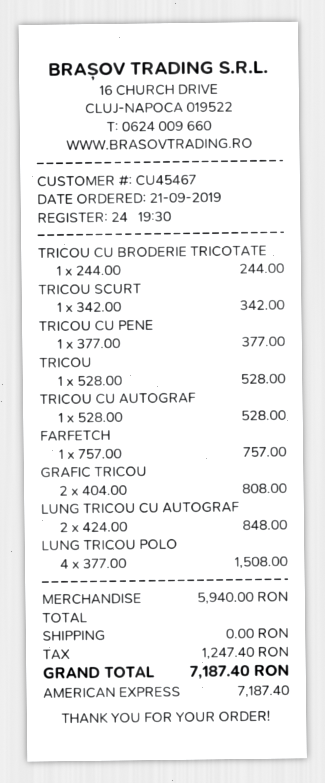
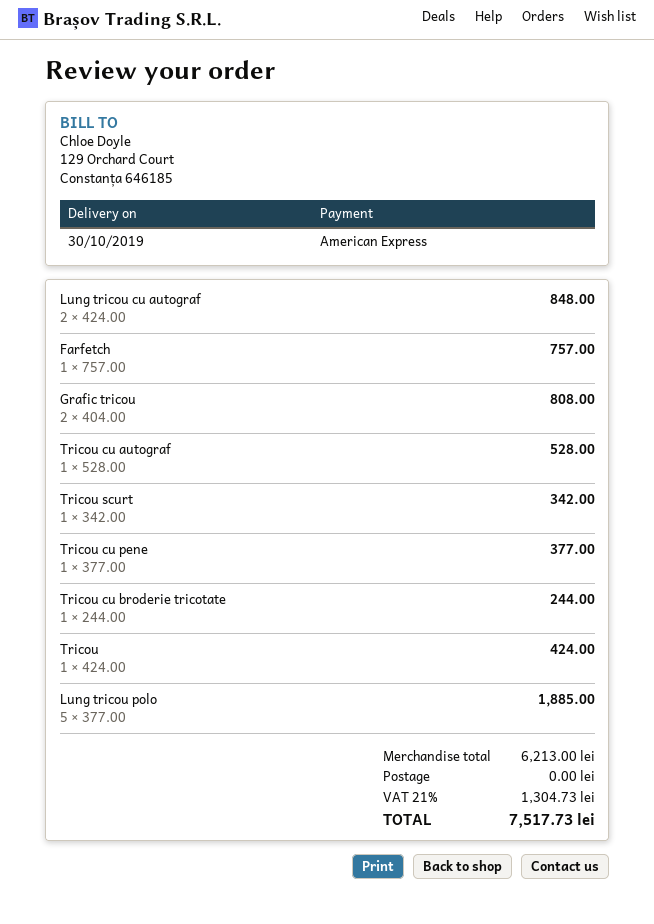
TRICOU: 1 x 528.00 = 528.00 -> 1 x 424.00 = 424.00
LUNG TRICOU POLO: 4 x 377.00 = 1508.00 -> 5 x 377.00 = 1885.00
subtotal: 5940.00 -> 6213.00
tax: 1247.40 -> 1304.73
total: 7187.40 -> 7517.73

